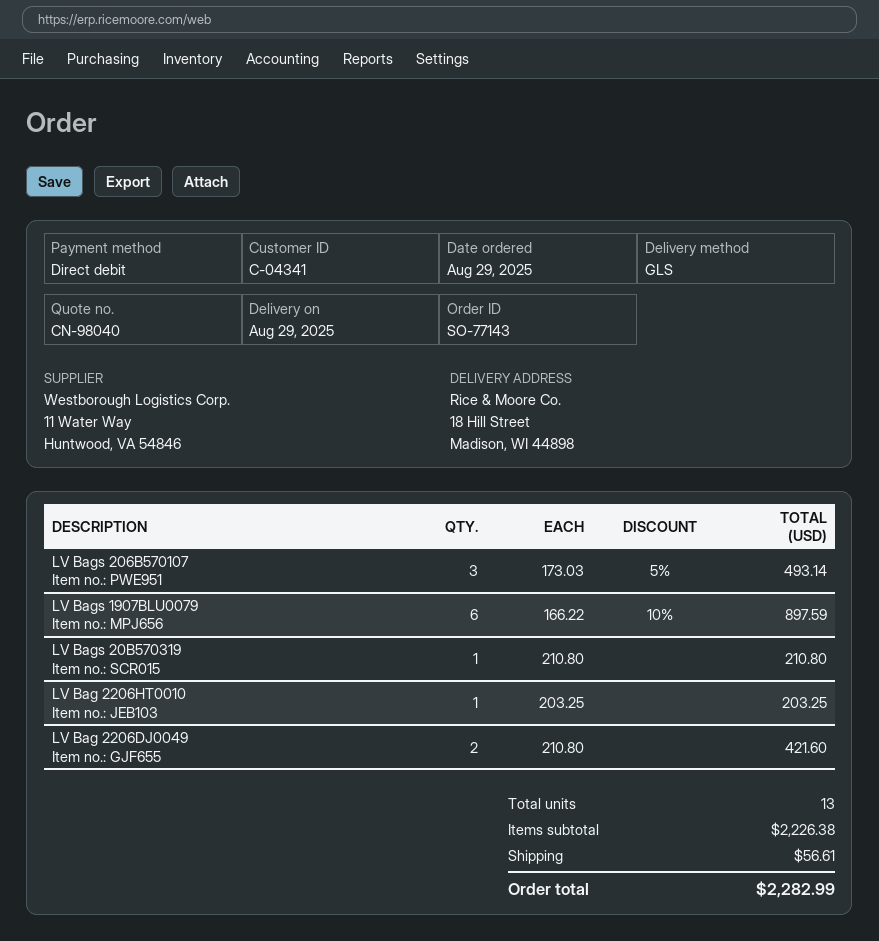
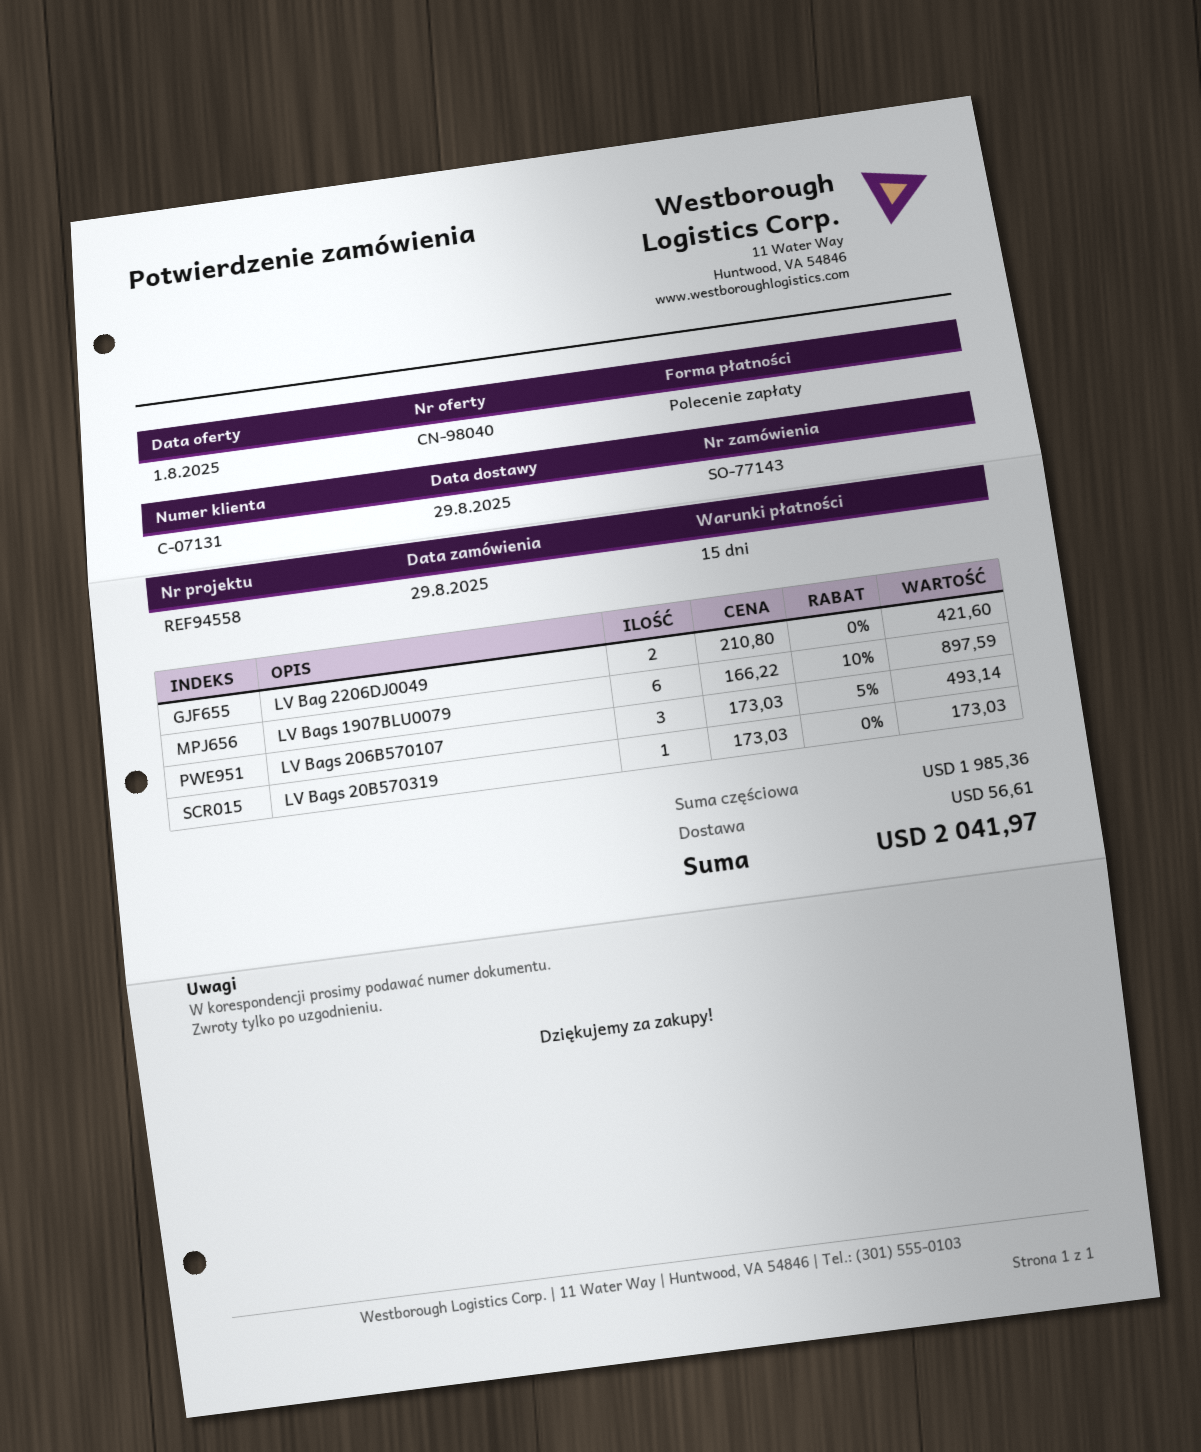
customer number: C-04341 -> C-07131
LV Bags 20B570319: 1 x 210.80 = 210.80 -> 1 x 173.03 = 173.03
LV Bag 2206HT0010: 1 x 203.25 = 203.25 -> none
subtotal: 2226.38 -> 1985.36
total: 2282.99 -> 2041.97

